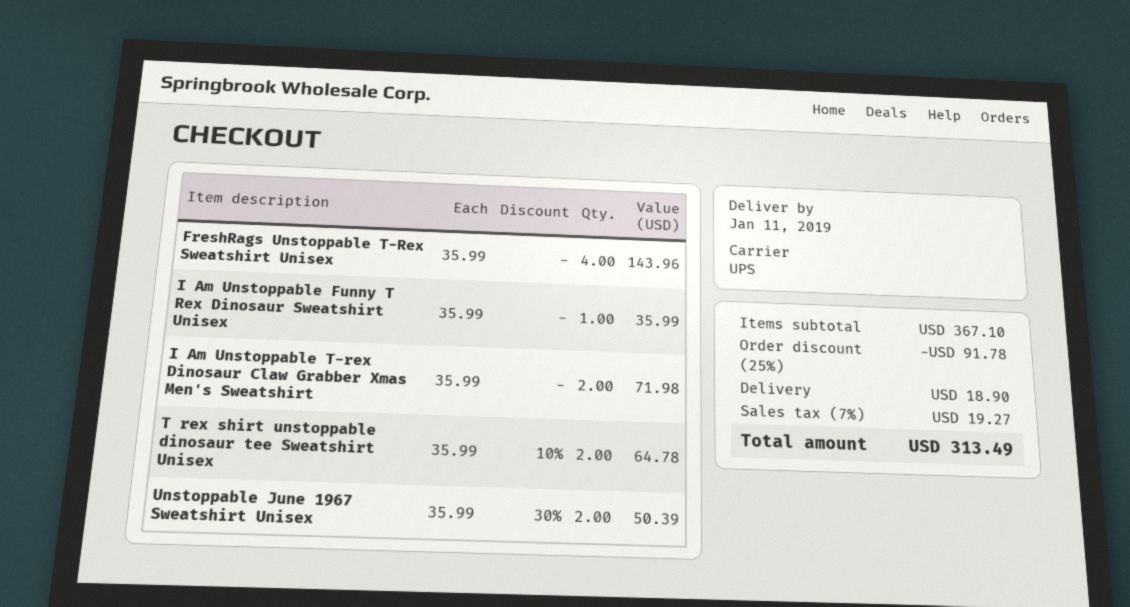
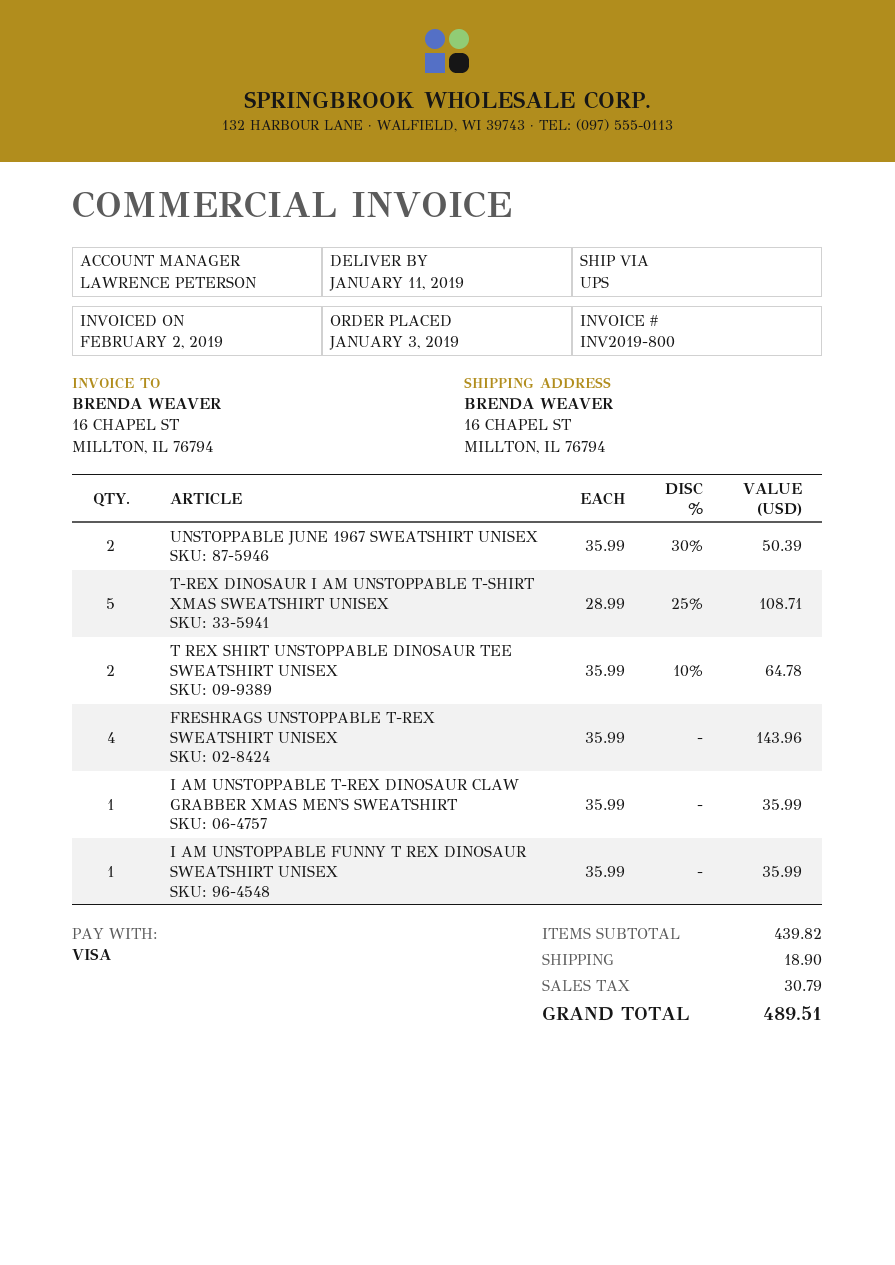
I Am Unstoppable T-rex Dinosaur Claw Grabber Xmas Men's Sweatshirt: 2 x 35.99 = 71.98 -> 1 x 35.99 = 35.99
T-REX DINOSAUR I AM UNSTOPPABLE T-SHIRT XMAS SWEATSHIRT UNISEX: none -> 5 x 28.99 - 25% = 108.71
subtotal: 367.10 -> 439.82
discount: 25% = 91.78 -> none
tax: 19.27 -> 30.79
total: 313.49 -> 489.51

